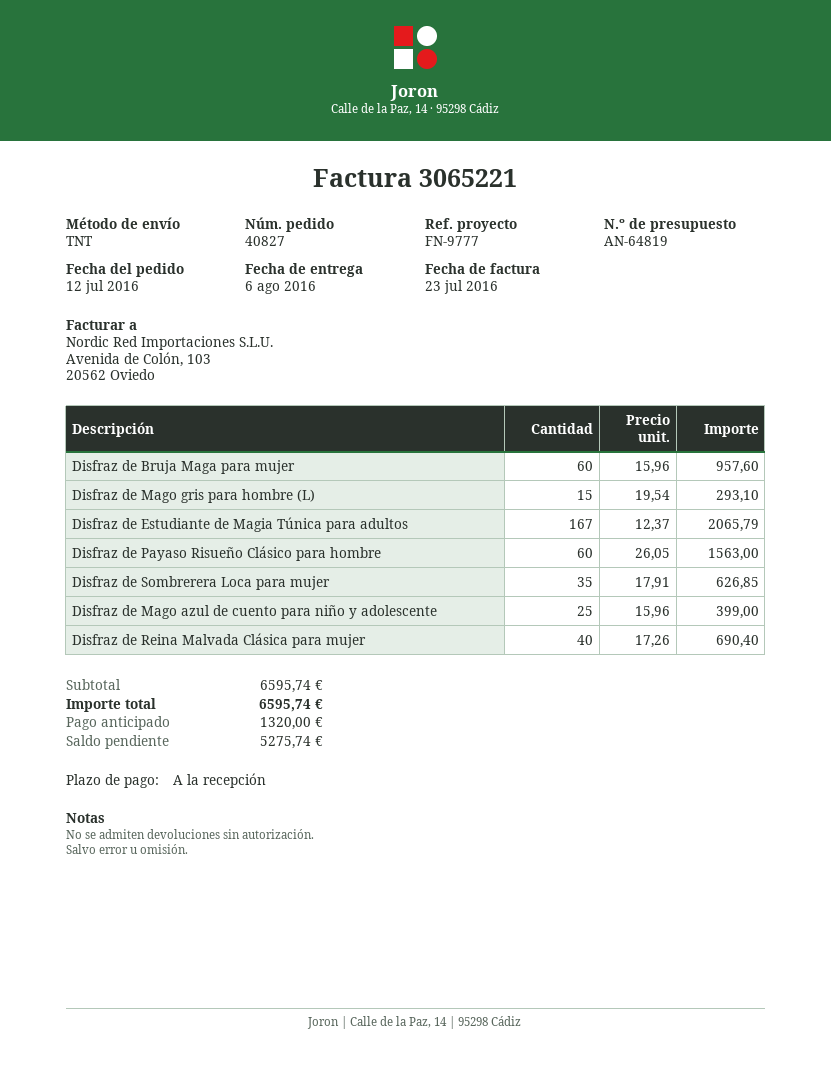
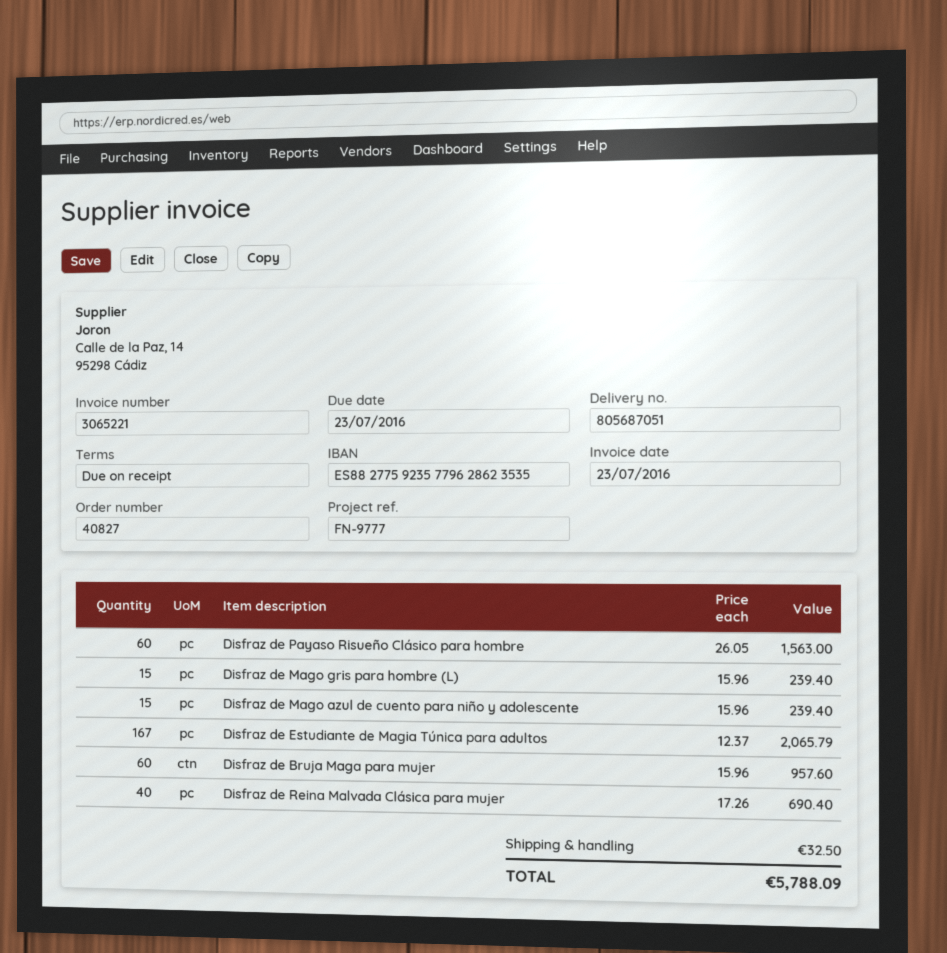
Disfraz de Mago gris para hombre (L): 15 x 19.54 = 293.10 -> 15 x 15.96 = 239.40
Disfraz de Sombrerera Loca para mujer: 35 x 17.91 = 626.85 -> none
Disfraz de Mago azul de cuento para niño y adolescente: 25 x 15.96 = 399.00 -> 15 x 15.96 = 239.40
shipping: none -> 32.50
total: 6595.74 -> 5788.09

